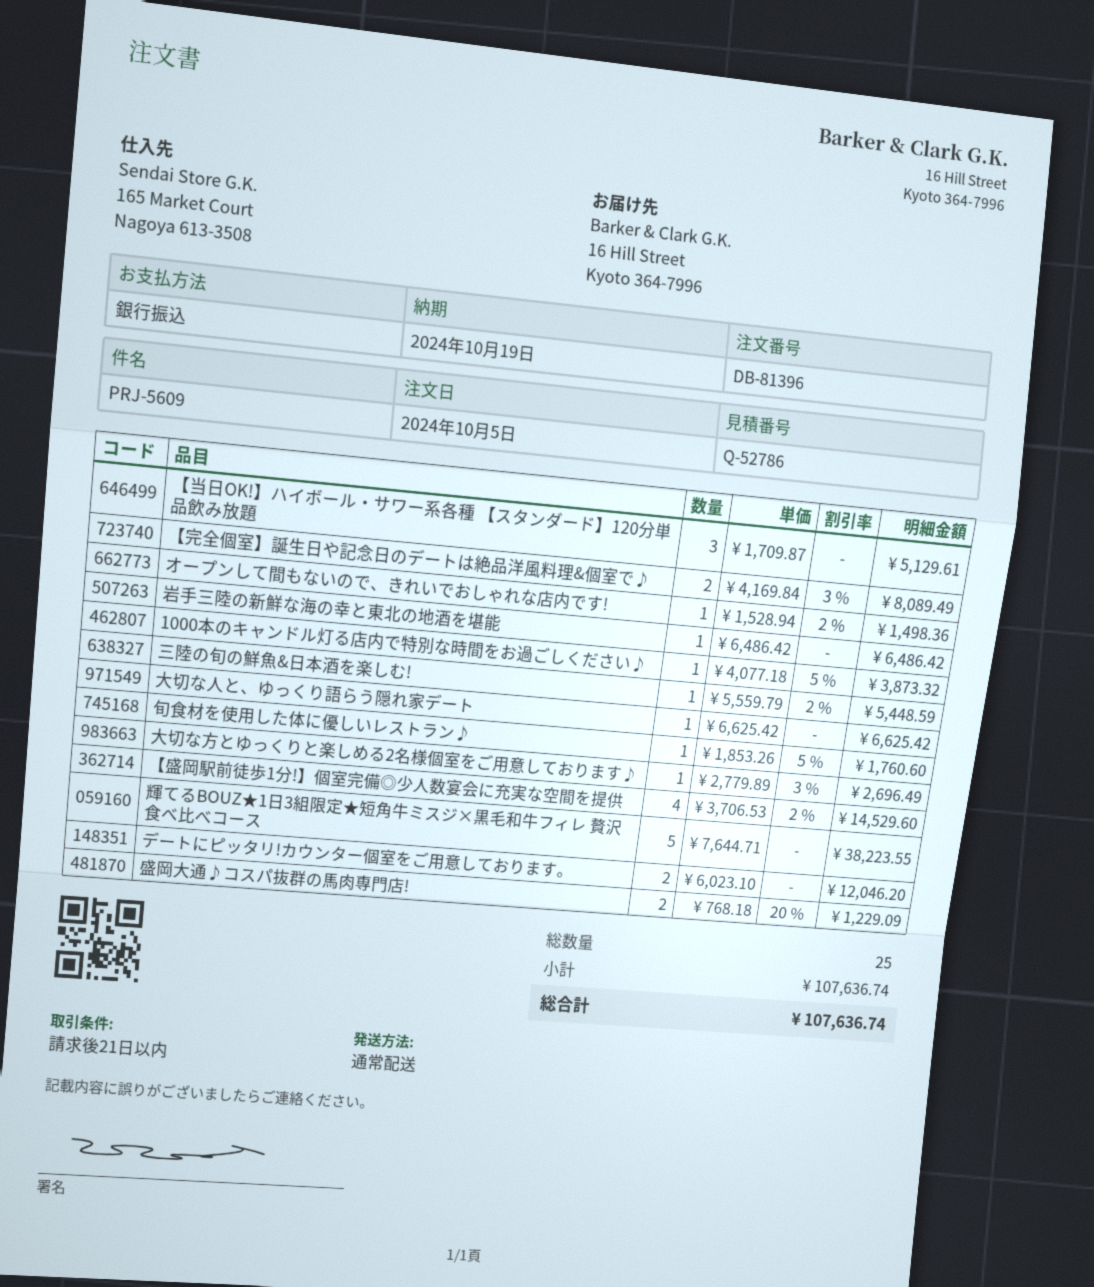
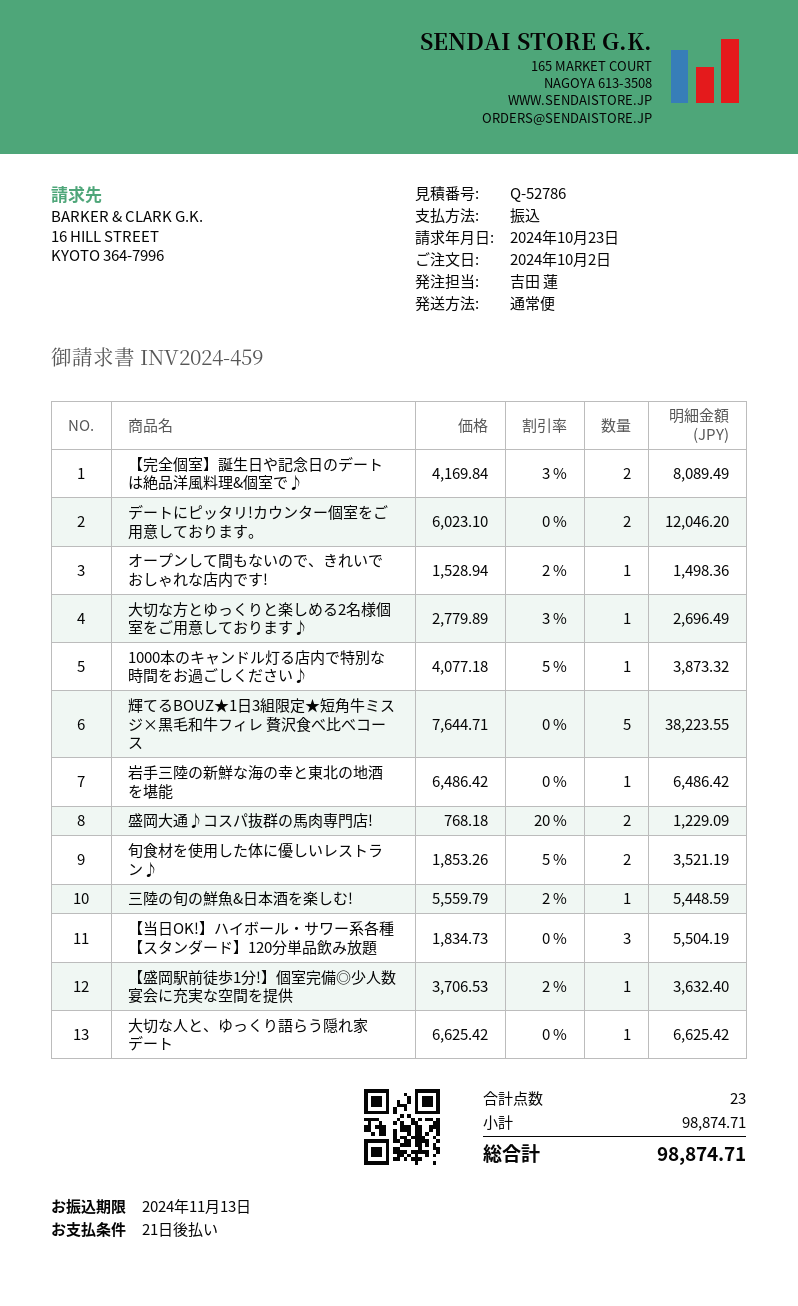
order date: 2024-10-05 -> 2024-10-02
【当日OK!】ハイボール・サワー系各種 【スタンダード】120分単品飲み放題: 3 x 1709.87 = 5129.61 -> 3 x 1834.73 = 5504.19
旬食材を使用した体に優しいレストラン♪: 1 x 1853.26 - 5% = 1760.60 -> 2 x 1853.26 - 5% = 3521.19
【盛岡駅前徒歩1分!】個室完備◎少人数宴会に充実な空間を提供: 4 x 3706.53 - 2% = 14529.60 -> 1 x 3706.53 - 2% = 3632.40
total quantity: 25 -> 23
subtotal: 107636.74 -> 98874.71
total: 107636.74 -> 98874.71

